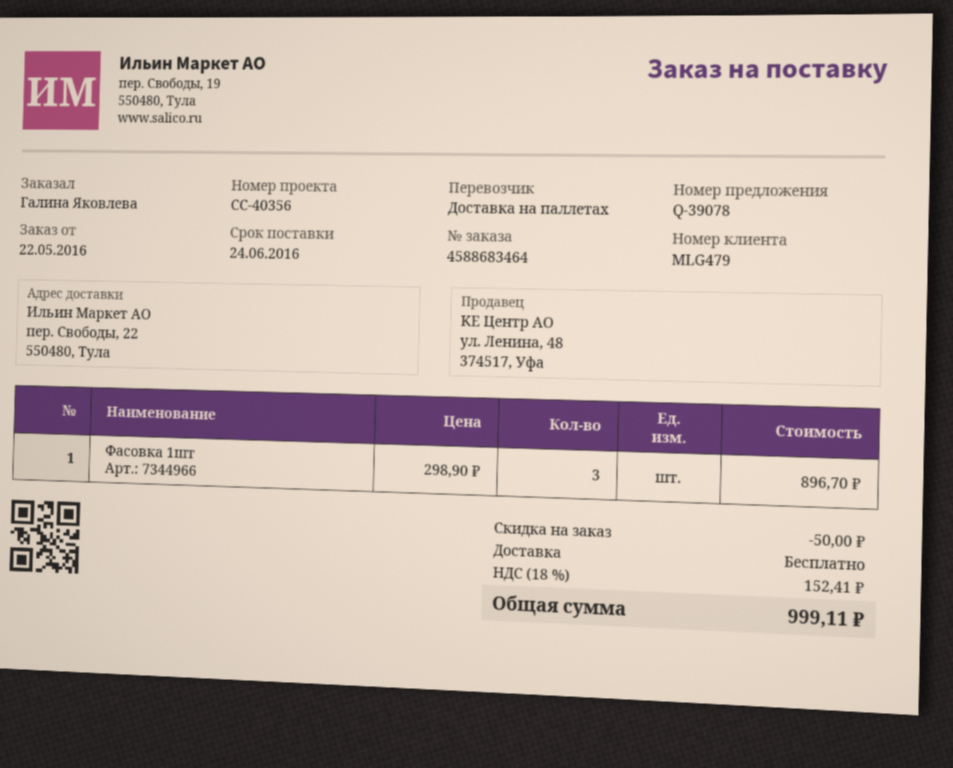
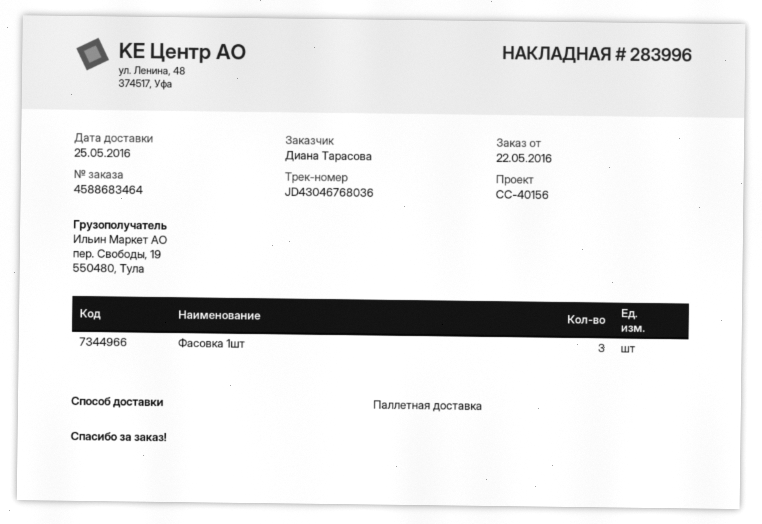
delivery date: 2016-06-24 -> 2016-05-25
reference: CC-40356 -> CC-40156
ordered by: Галина Яковлева -> Диана Тарасова
ship to: пер. Свободы, 22, 550480, Тула -> пер. Свободы, 19, 550480, Тула

